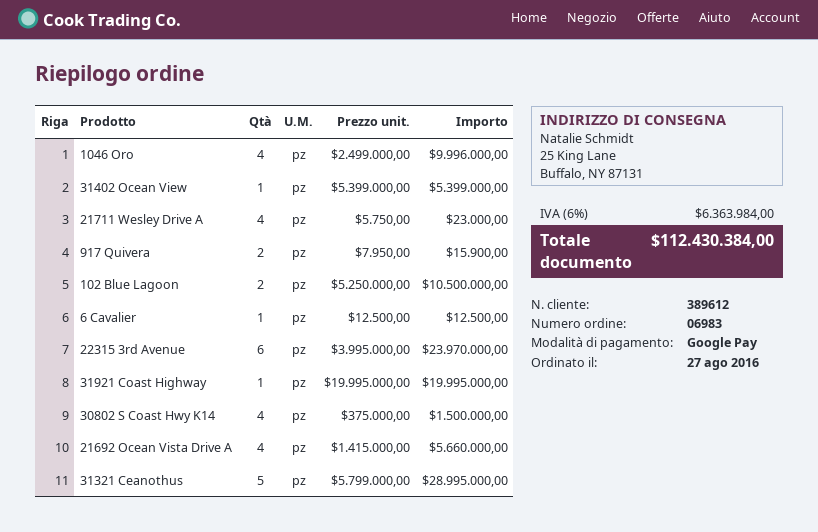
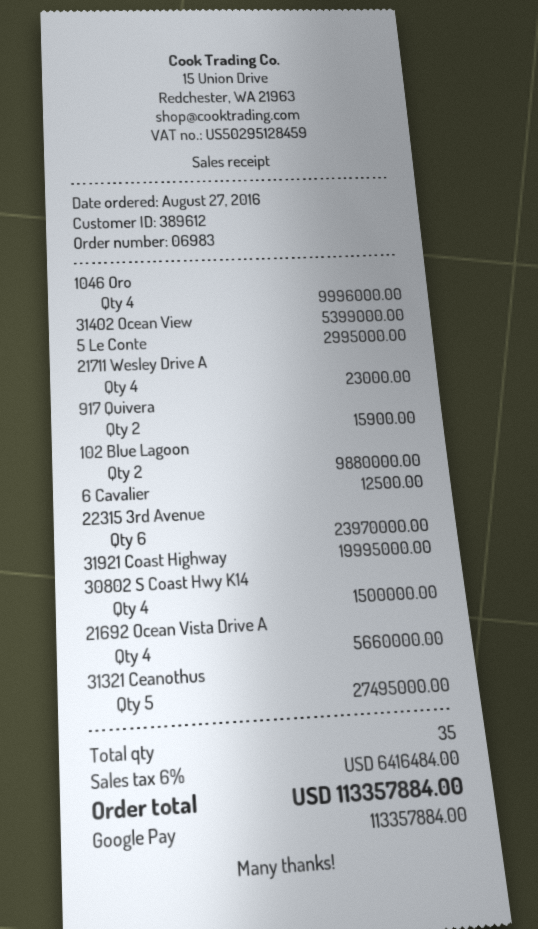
102 Blue Lagoon: 2 for 10500000.00 -> 2 for 9880000.00
31321 Ceanothus: 5 for 28995000.00 -> 5 for 27495000.00
5 Le Conte: none -> 1 for 2995000.00
tax: 6% = 6363984.00 -> 6% = 6416484.00
total: 112430384.00 -> 113357884.00

